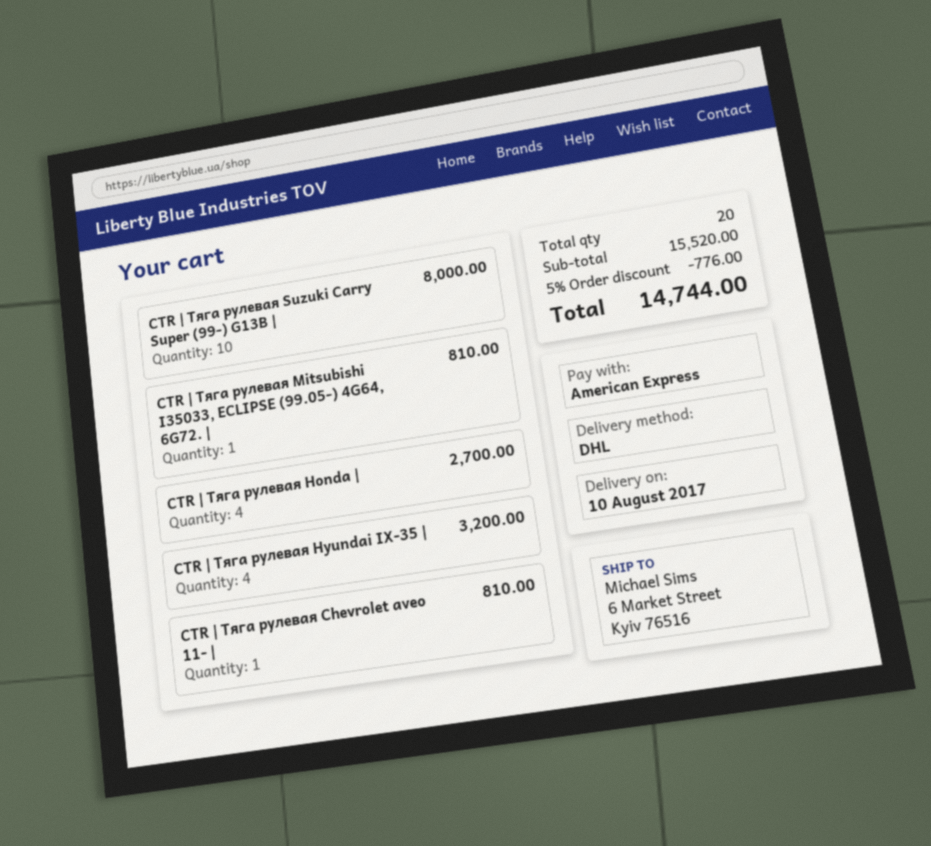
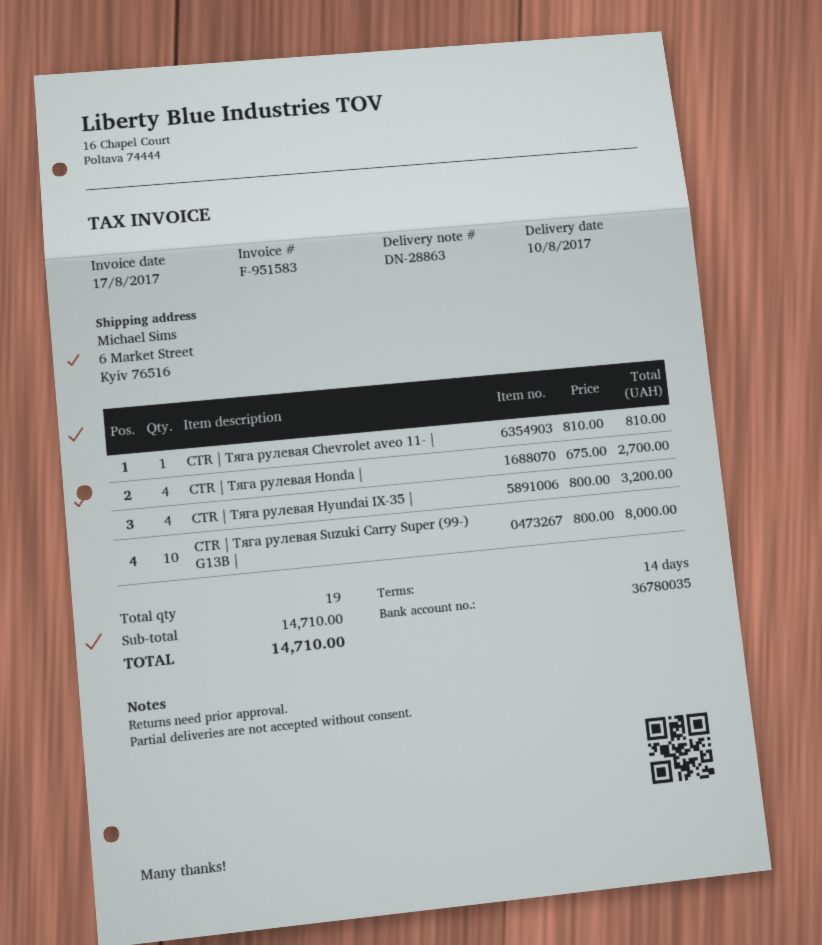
CTR | Тяга рулевая Mitsubishi I35033, ECLIPSE (99.05-) 4G64, 6G72. |: 1 for 810.00 -> none
total quantity: 20 -> 19
subtotal: 15520.00 -> 14710.00
discount: 5% = 776.00 -> none
total: 14744.00 -> 14710.00

